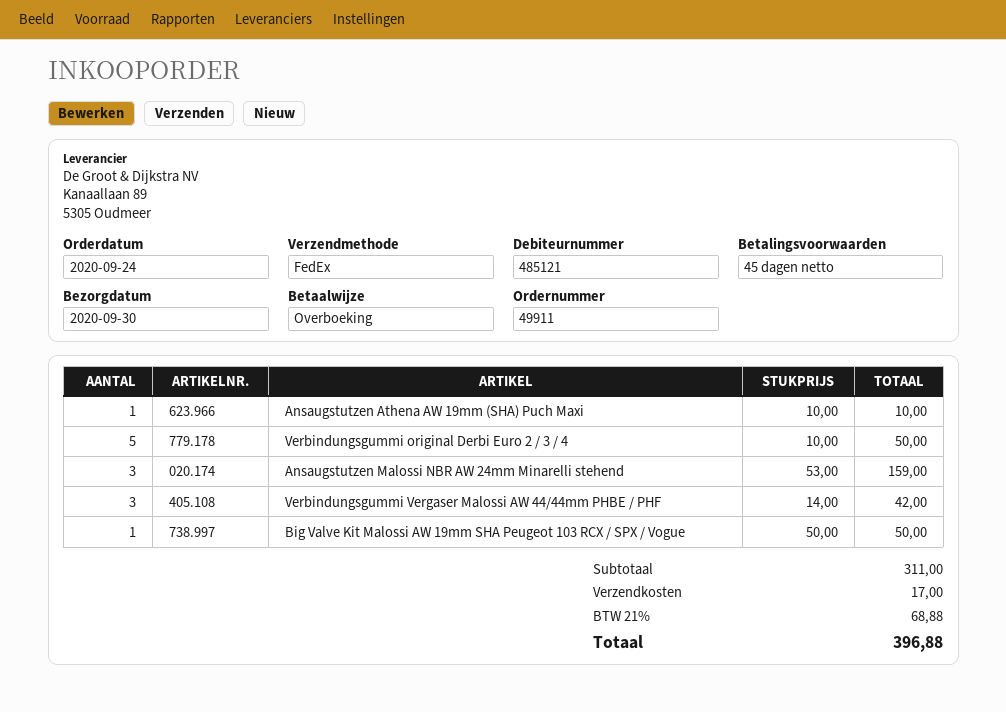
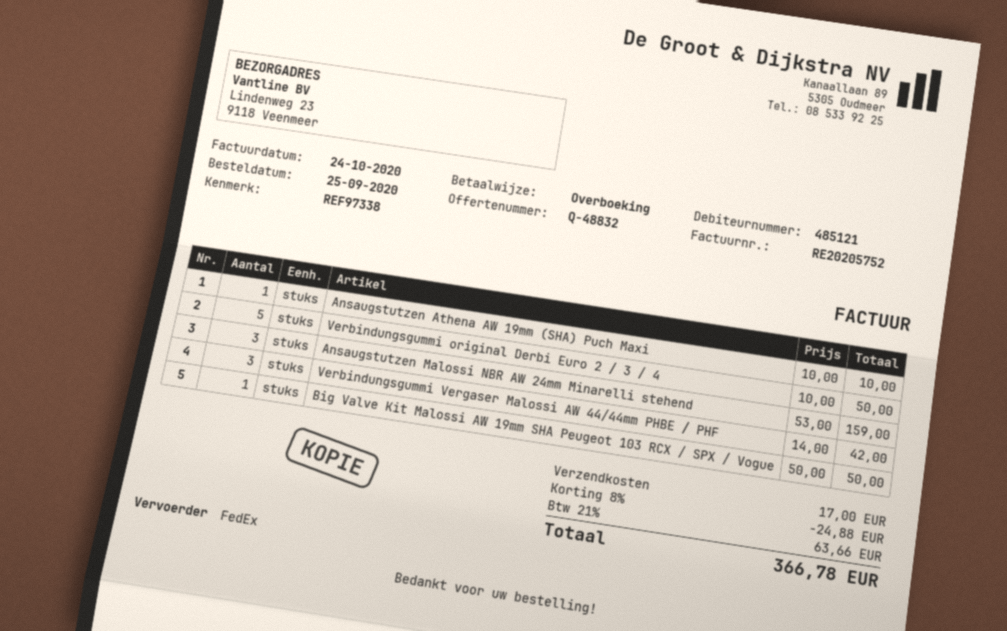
order date: 2020-09-24 -> 2020-09-25
discount: none -> 8% = 24.88
tax: 21% = 68.88 -> 21% = 63.66
total: 396.88 -> 366.78

